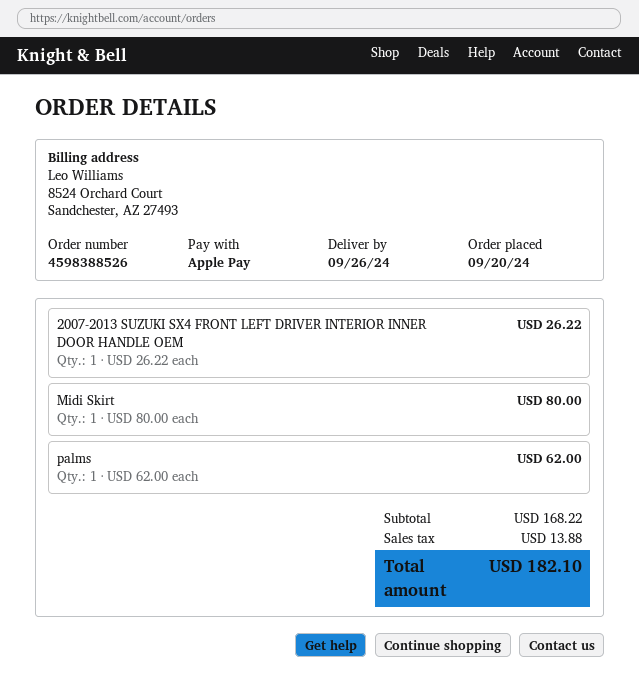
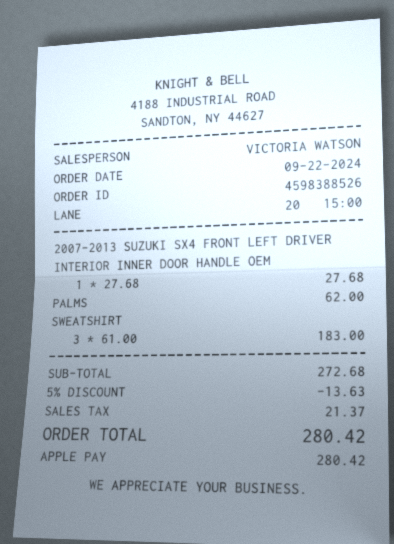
order date: 2024-09-20 -> 2024-09-22
2007-2013 SUZUKI SX4 FRONT LEFT DRIVER INTERIOR INNER DOOR HANDLE OEM: 1 x 26.22 = 26.22 -> 1 x 27.68 = 27.68
Midi Skirt: 1 x 80.00 = 80.00 -> none
SWEATSHIRT: none -> 3 x 61.00 = 183.00
subtotal: 168.22 -> 272.68
discount: none -> 5% = 13.63
tax: 13.88 -> 21.37
total: 182.10 -> 280.42

